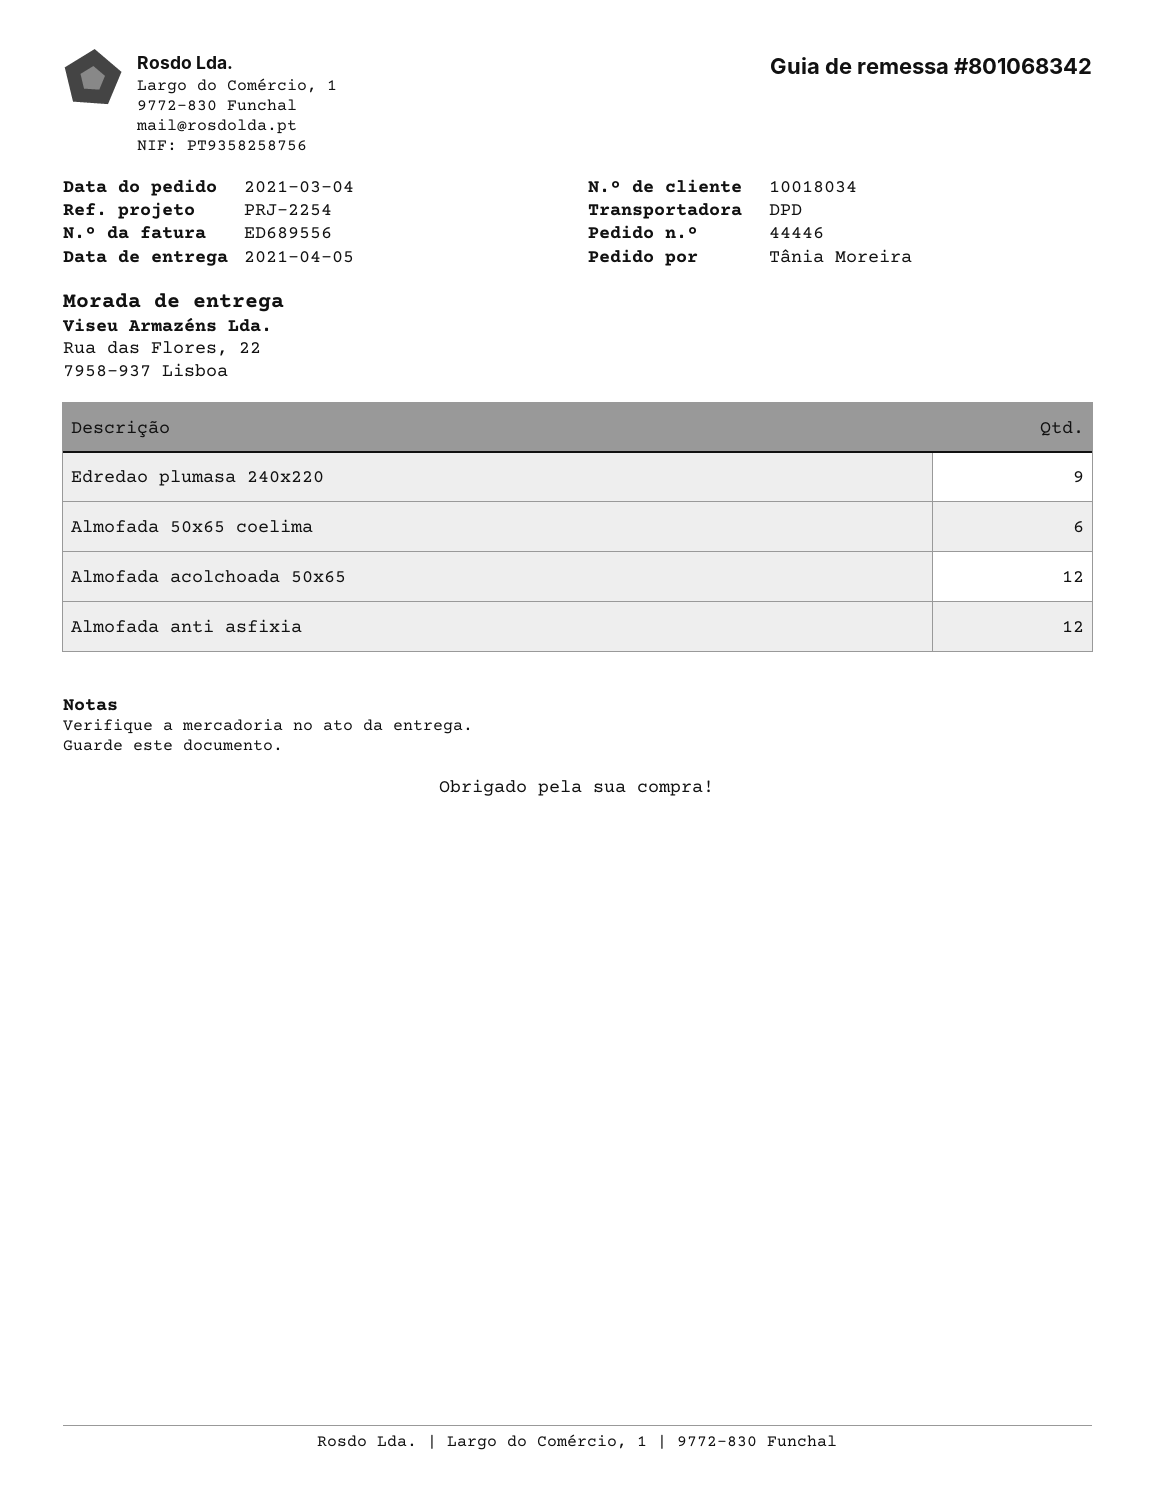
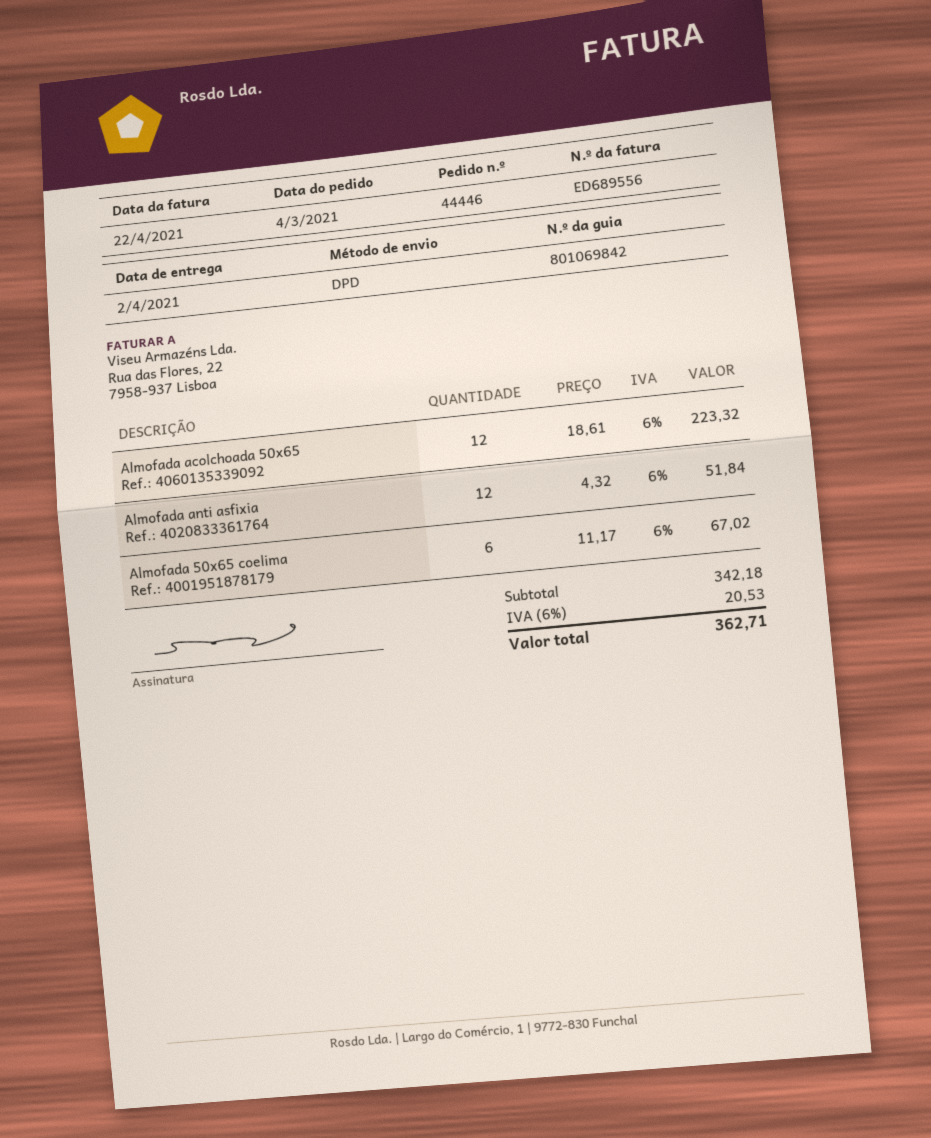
delivery note number: 801068342 -> 801069842
delivery date: 2021-04-05 -> 2021-04-02
Edredao plumasa 240x220: 9 -> none

